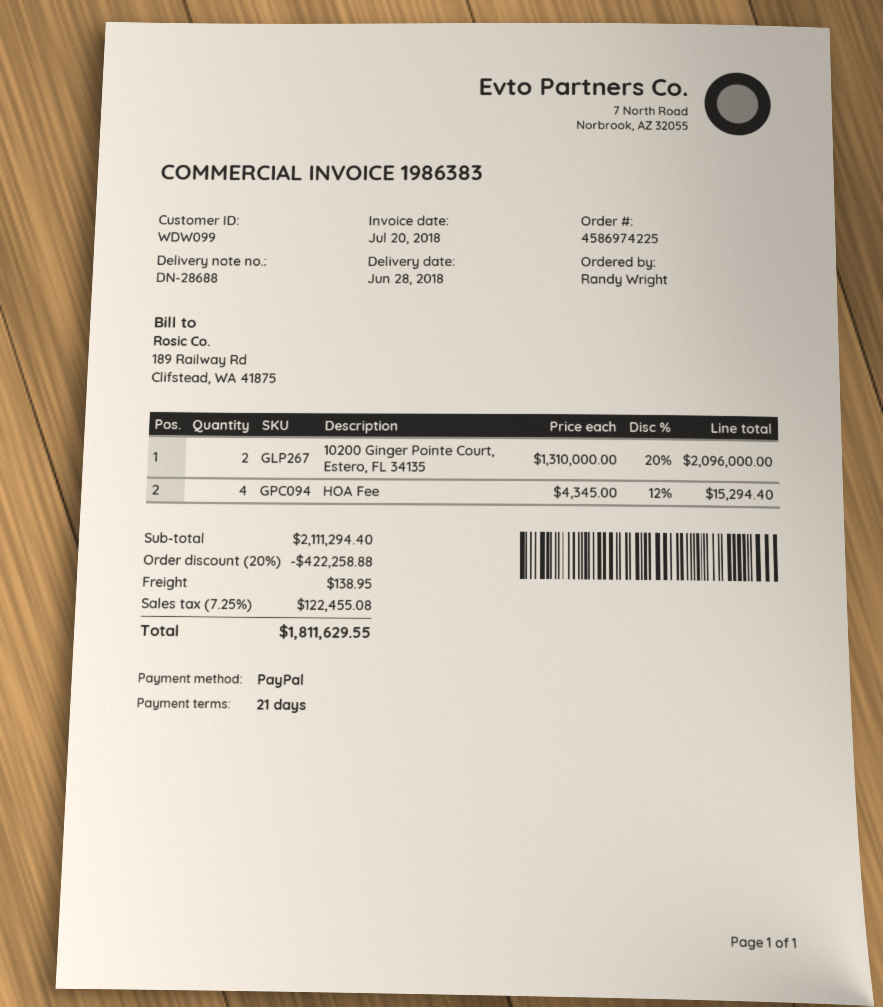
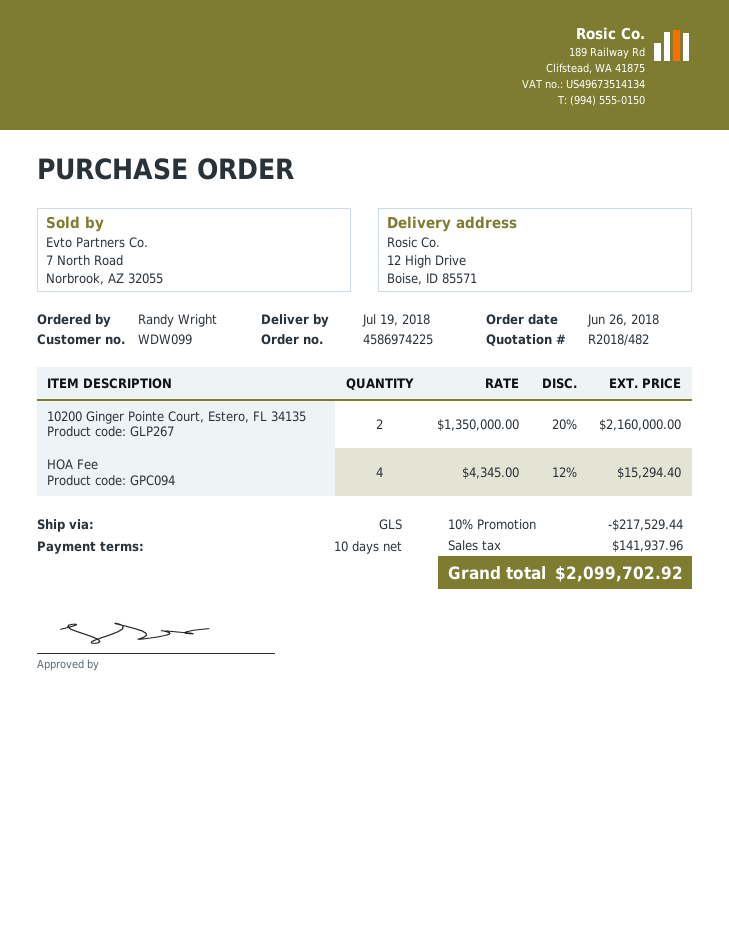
delivery date: 2018-06-28 -> 2018-07-19
payment terms: 21 days -> 10 days
10200 Ginger Pointe Court, Estero, FL 34135: 2 x 1310000.00 - 20% = 2096000.00 -> 2 x 1350000.00 - 20% = 2160000.00
discount: 20% = 422258.88 -> 10% = 217529.44
shipping: 138.95 -> none
tax: 122455.08 -> 141937.96
total: 1811629.55 -> 2099702.92

